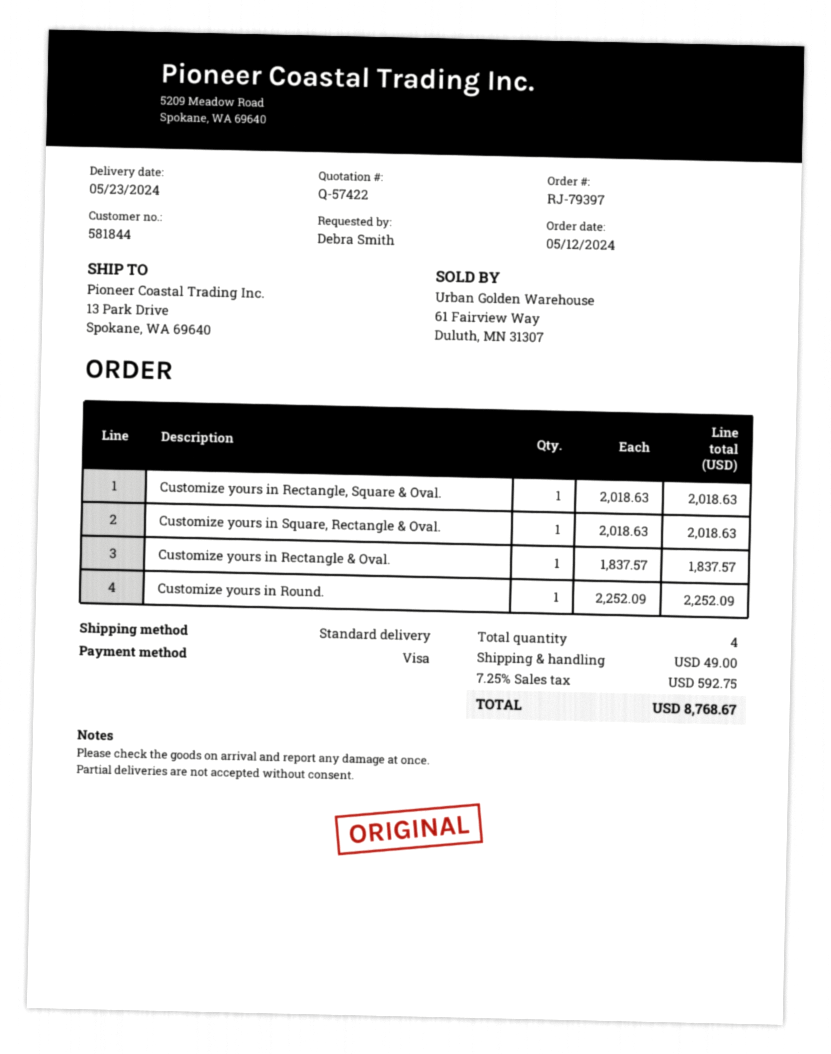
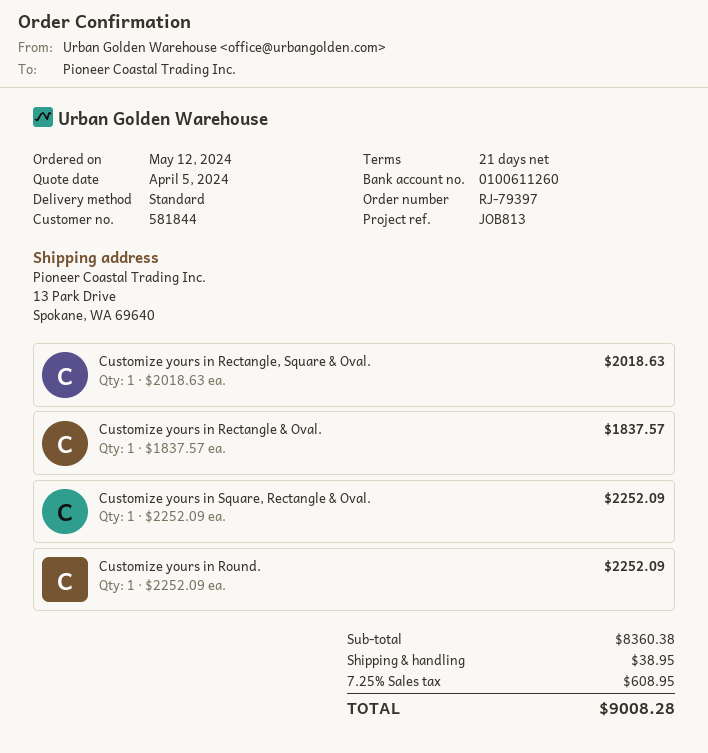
Customize yours in Square, Rectangle & Oval.: 1 x 2018.63 = 2018.63 -> 1 x 2252.09 = 2252.09
shipping: 49.00 -> 38.95
tax: 7.25% = 592.75 -> 7.25% = 608.95
total: 8768.67 -> 9008.28

